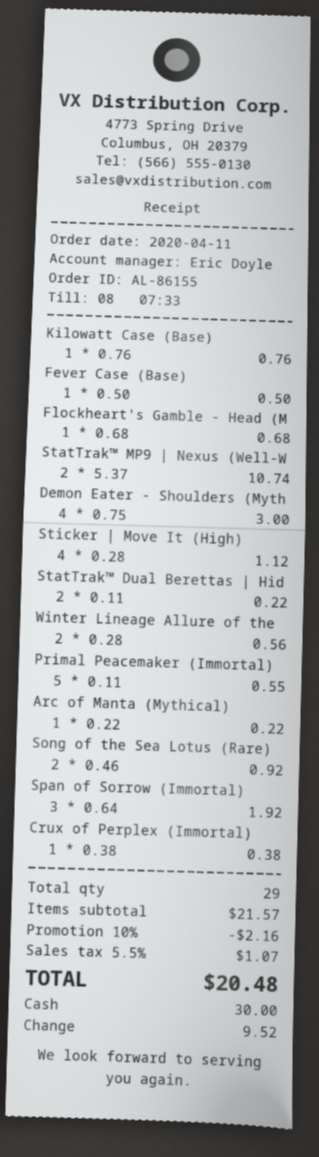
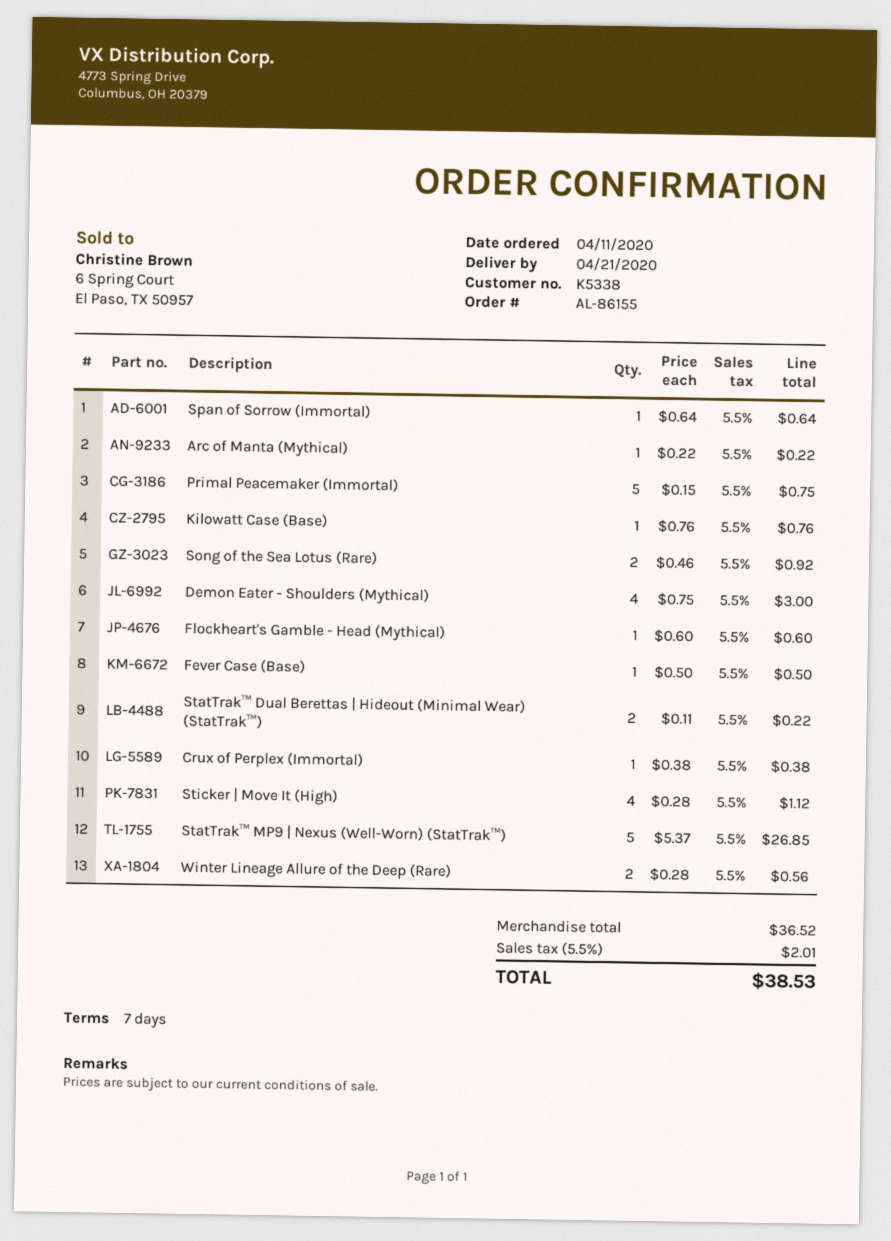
Flockheart's Gamble - Head (M: 1 x 0.68 = 0.68 -> 1 x 0.60 = 0.60
StatTrak™ MP9 | Nexus (Well-W: 2 x 5.37 = 10.74 -> 5 x 5.37 = 26.85
Primal Peacemaker (Immortal): 5 x 0.11 = 0.55 -> 5 x 0.15 = 0.75
Span of Sorrow (Immortal): 3 x 0.64 = 1.92 -> 1 x 0.64 = 0.64
subtotal: 21.57 -> 36.52
discount: 10% = 2.16 -> none
tax: 5.5% = 1.07 -> 5.5% = 2.01
total: 20.48 -> 38.53

